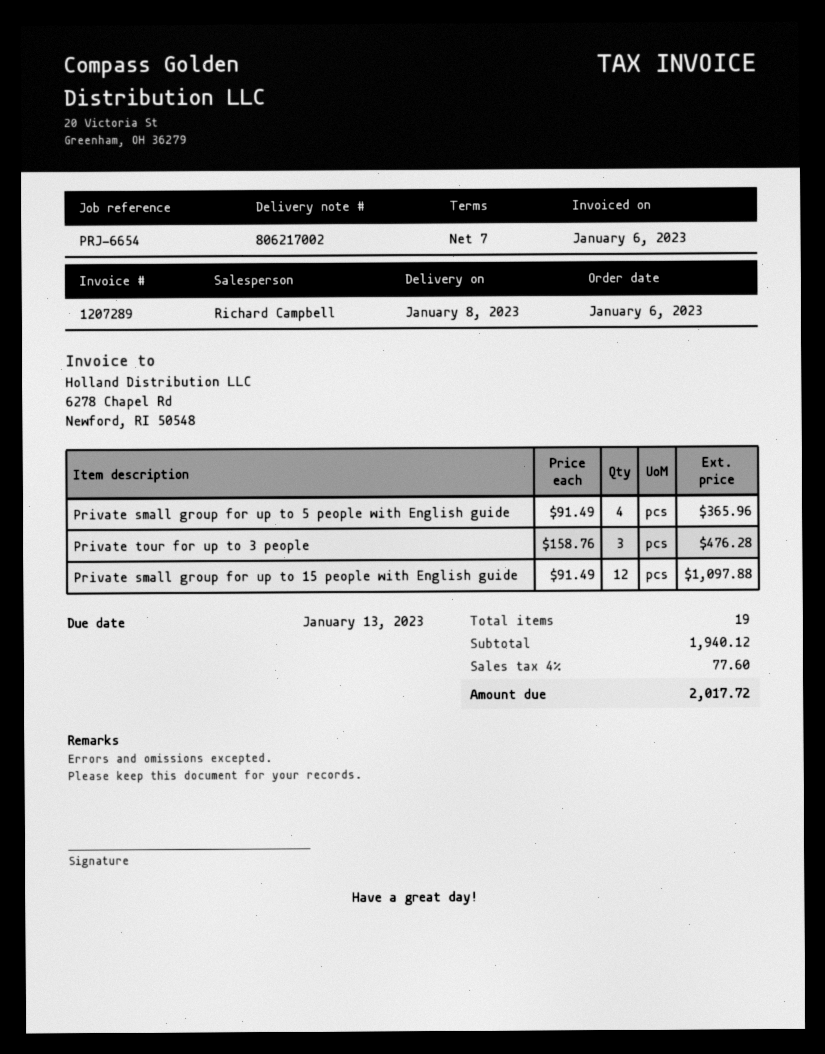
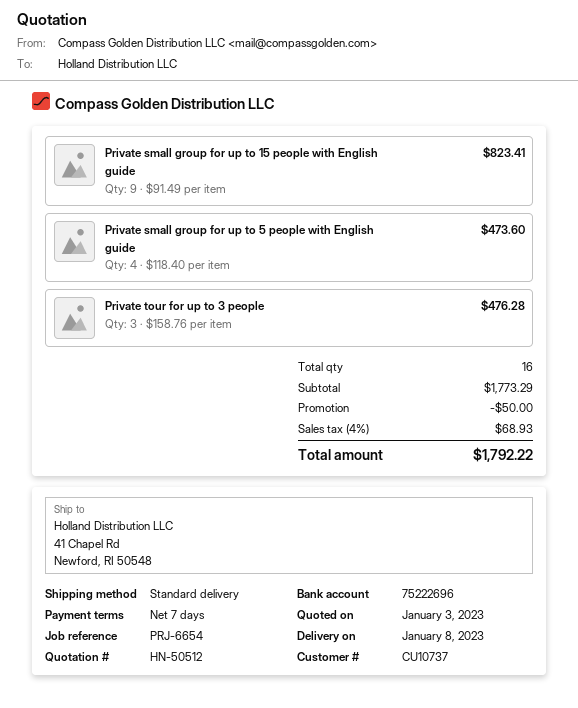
Private small group for up to 5 people with English guide: 4 x 91.49 = 365.96 -> 4 x 118.40 = 473.60
Private small group for up to 15 people with English guide: 12 x 91.49 = 1097.88 -> 9 x 91.49 = 823.41
total quantity: 19 -> 16
subtotal: 1940.12 -> 1773.29
discount: none -> 50.00
tax: 4% = 77.60 -> 4% = 68.93
total: 2017.72 -> 1792.22

